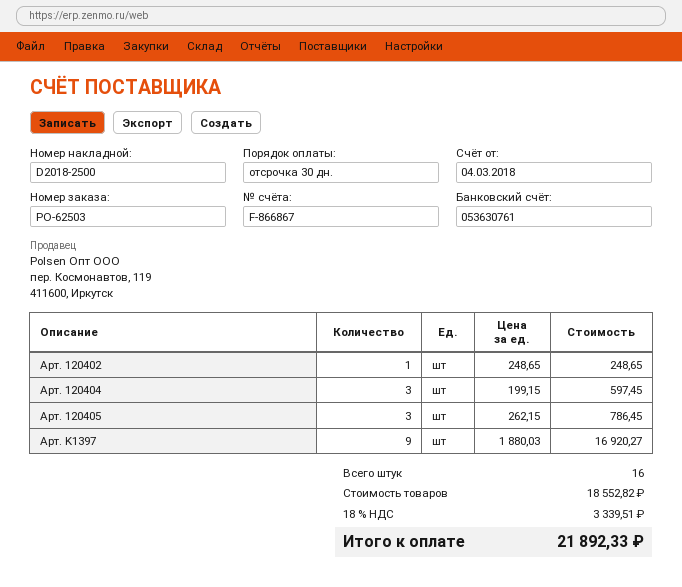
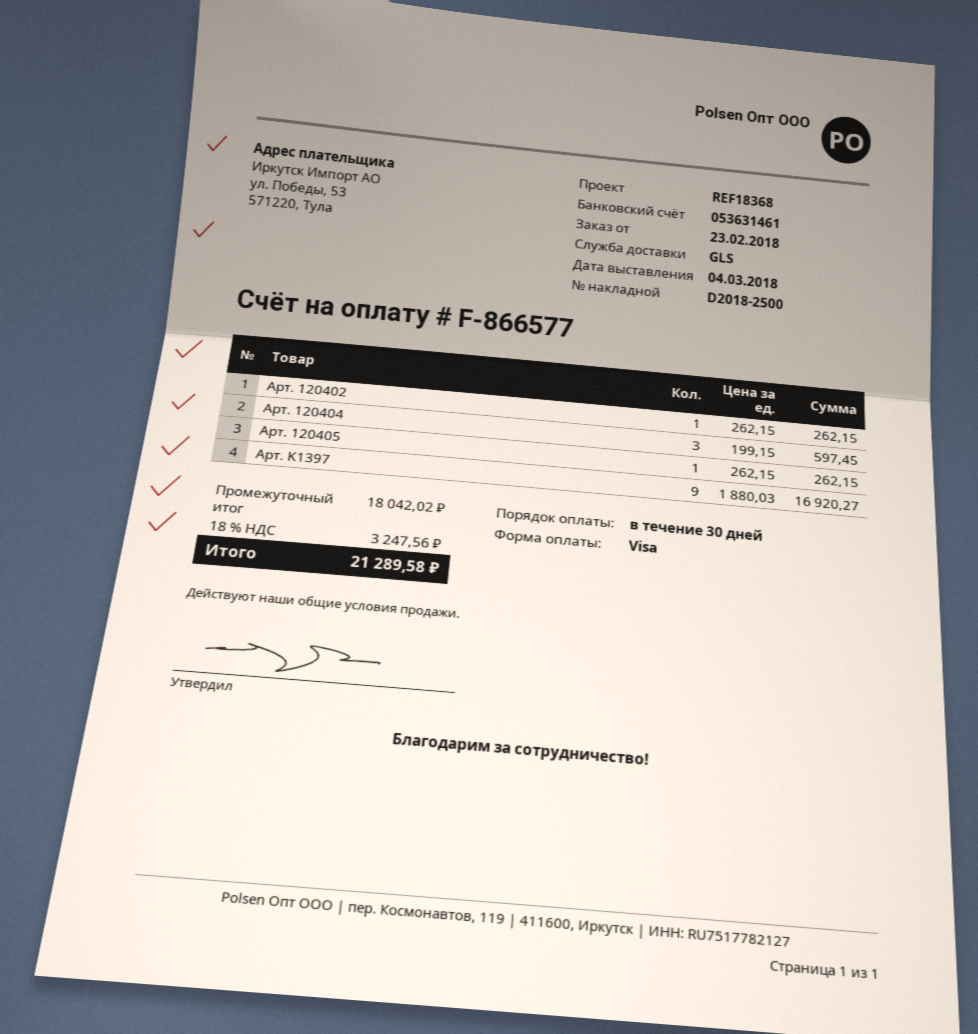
invoice number: F-866867 -> F-866577
bank account: 053630761 -> 053631461
Арт. 120402: 1 x 248.65 = 248.65 -> 1 x 262.15 = 262.15
Арт. 120405: 3 x 262.15 = 786.45 -> 1 x 262.15 = 262.15
subtotal: 18552.82 -> 18042.02
tax: 18% = 3339.51 -> 18% = 3247.56
total: 21892.33 -> 21289.58

